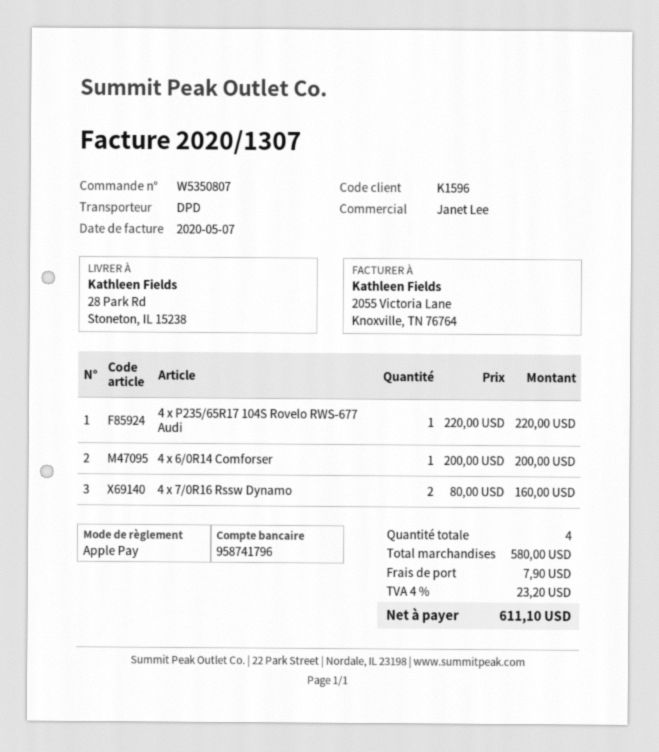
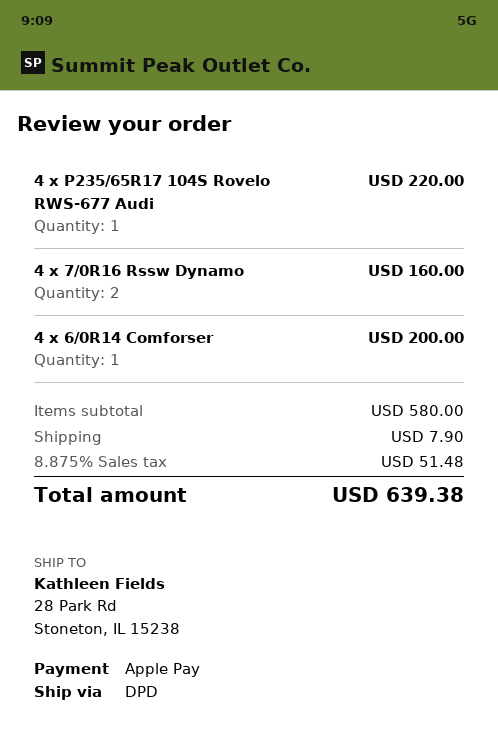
tax: 4% = 23.20 -> 8.875% = 51.48
total: 611.10 -> 639.38

